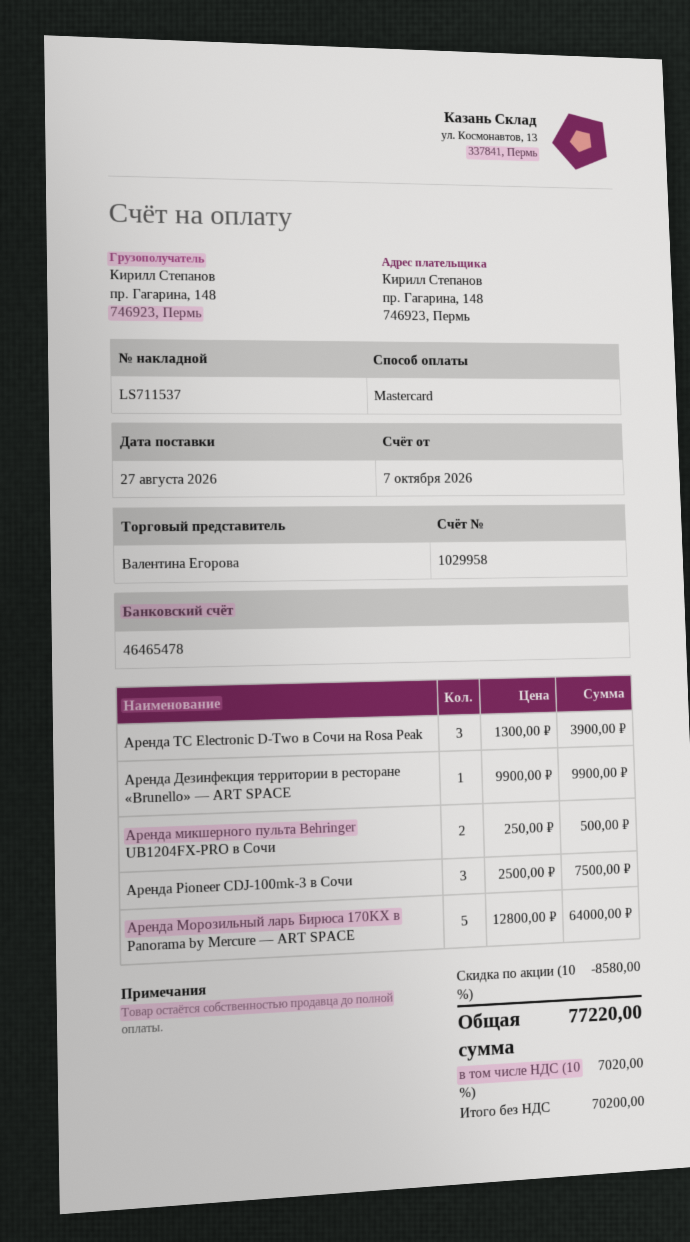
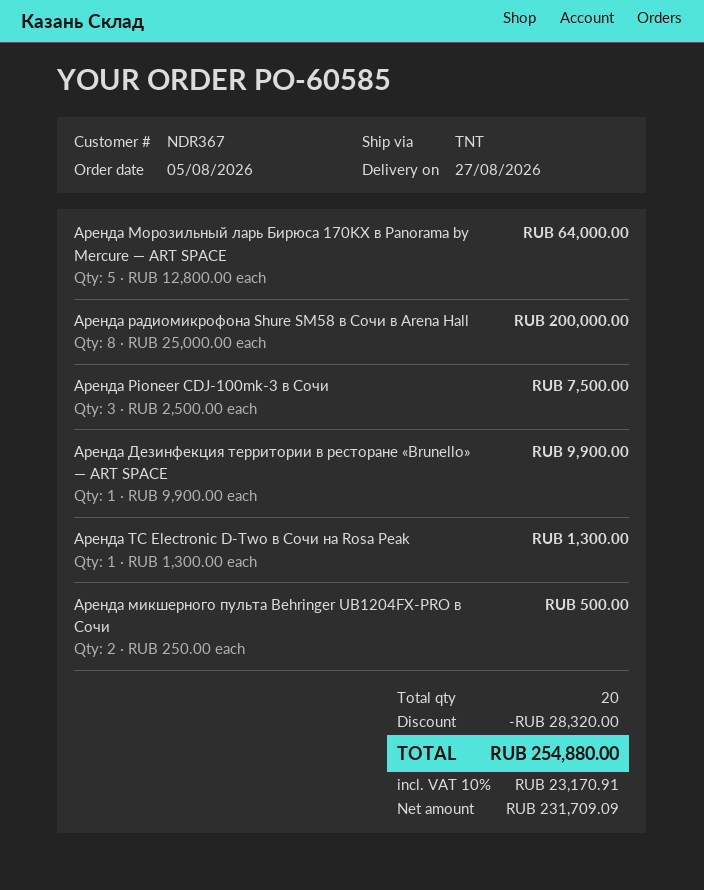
Аренда TC Electronic D-Two в Сочи на Rosa Peak: 3 x 1300.00 = 3900.00 -> 1 x 1300.00 = 1300.00
Аренда радиомикрофона Shure SM58 в Сочи в Arena Hall: none -> 8 x 25000.00 = 200000.00
discount: 8580.00 -> 28320.00
net: 70200.00 -> 231709.09
tax: 10% = 7020.00 -> 10% = 23170.91
total: 77220.00 -> 254880.00

